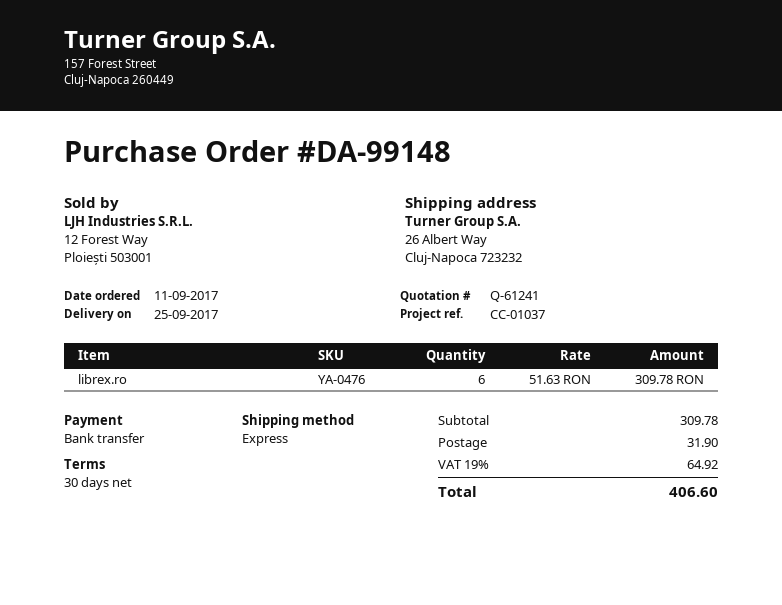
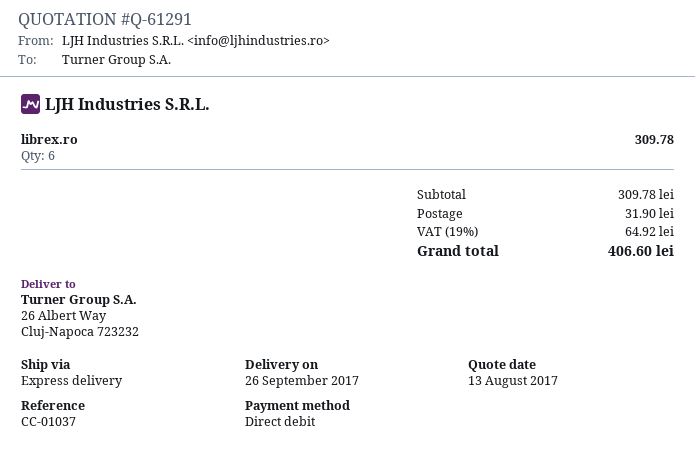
quote number: Q-61241 -> Q-61291
delivery date: 2017-09-25 -> 2017-09-26
payment method: bank transfer -> direct debit

